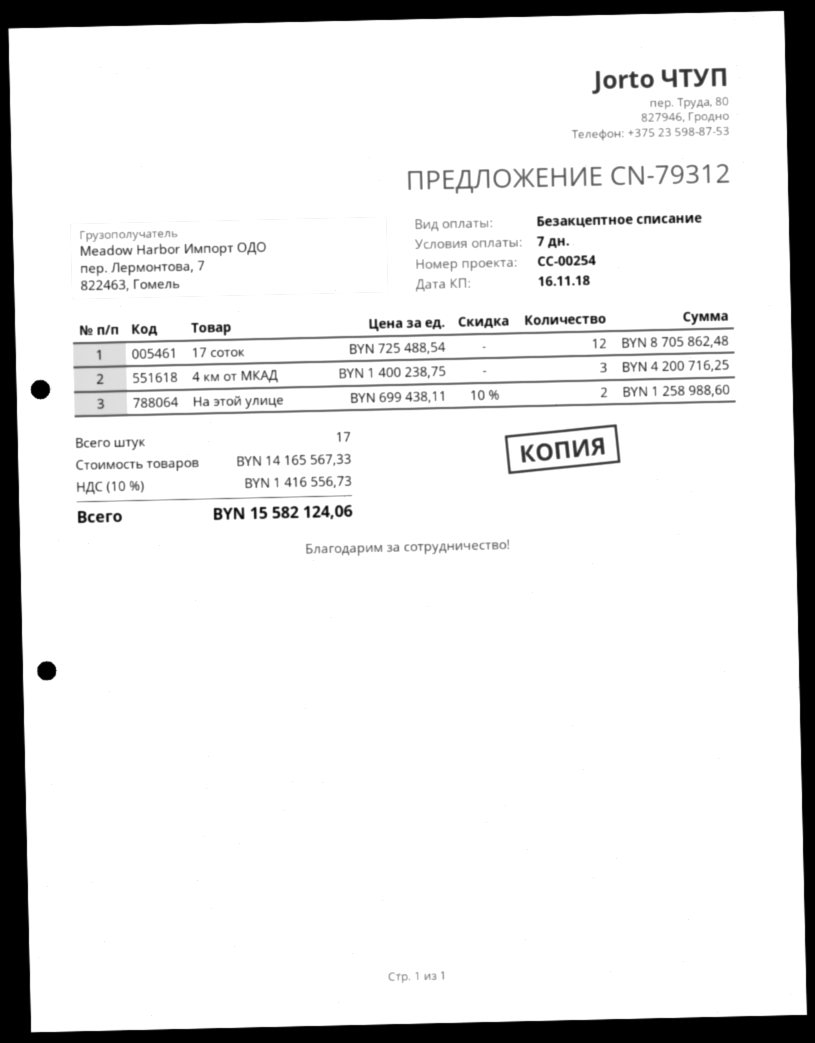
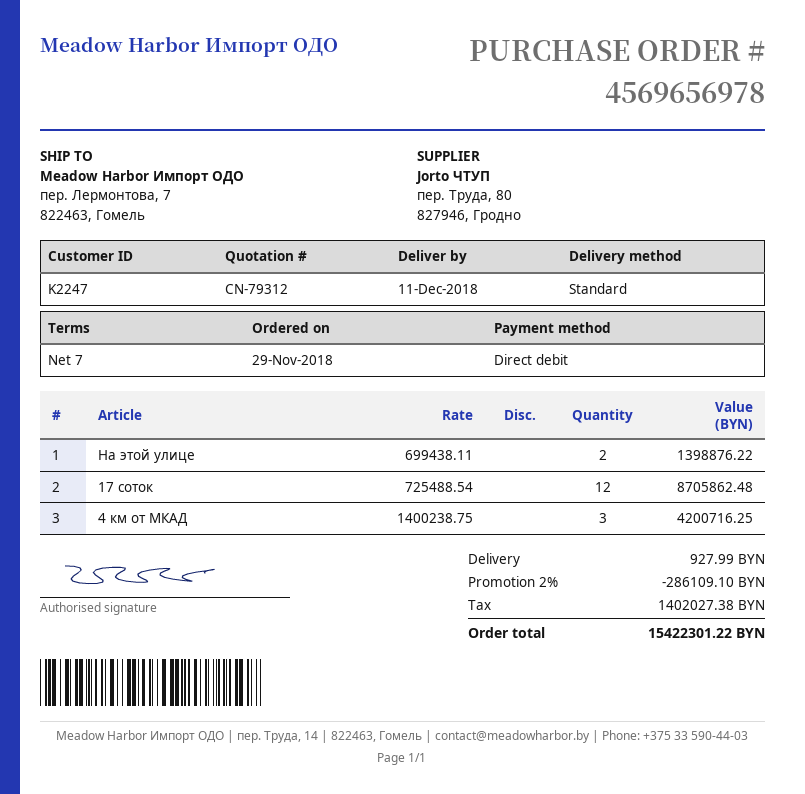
На этой улице: 2 x 699438.11 - 10% = 1258988.60 -> 2 x 699438.11 = 1398876.22
discount: none -> 2% = 286109.10
shipping: none -> 927.99
tax: 1416556.73 -> 1402027.38
total: 15582124.06 -> 15422301.22

